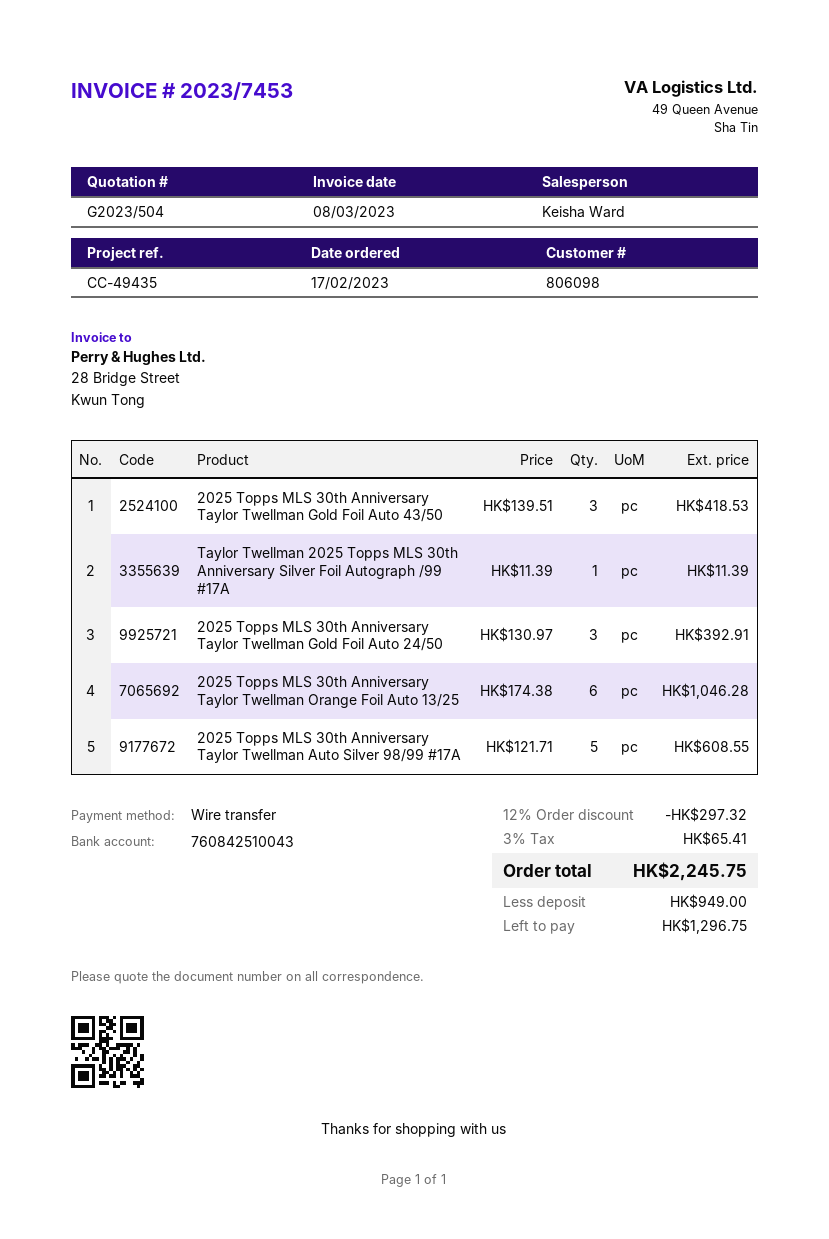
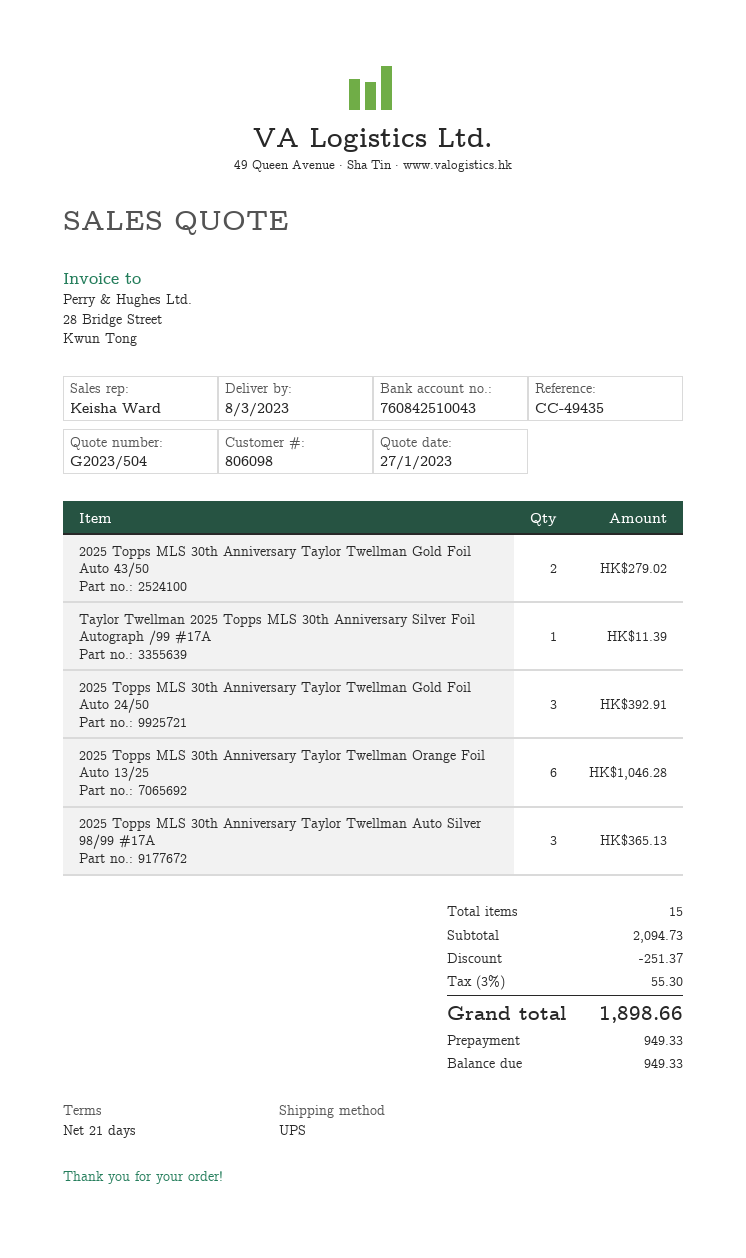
2025 Topps MLS 30th Anniversary Taylor Twellman Gold Foil Auto 43/50: 3 for 418.53 -> 2 for 279.02
2025 Topps MLS 30th Anniversary Taylor Twellman Auto Silver 98/99 #17A: 5 for 608.55 -> 3 for 365.13
discount: 297.32 -> 251.37
tax: 3% = 65.41 -> 3% = 55.30
total: 2245.75 -> 1898.66
deposit: 949.00 -> 949.33
balance: 1296.75 -> 949.33

